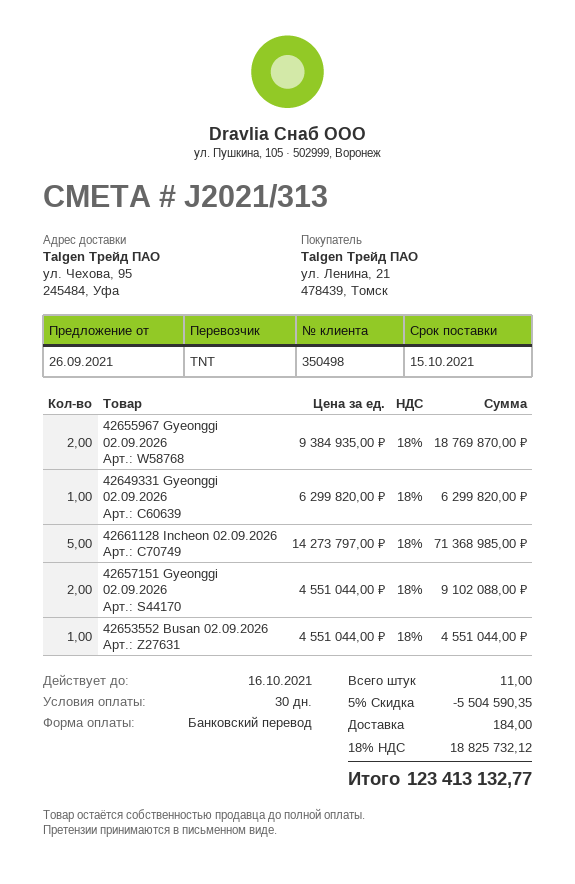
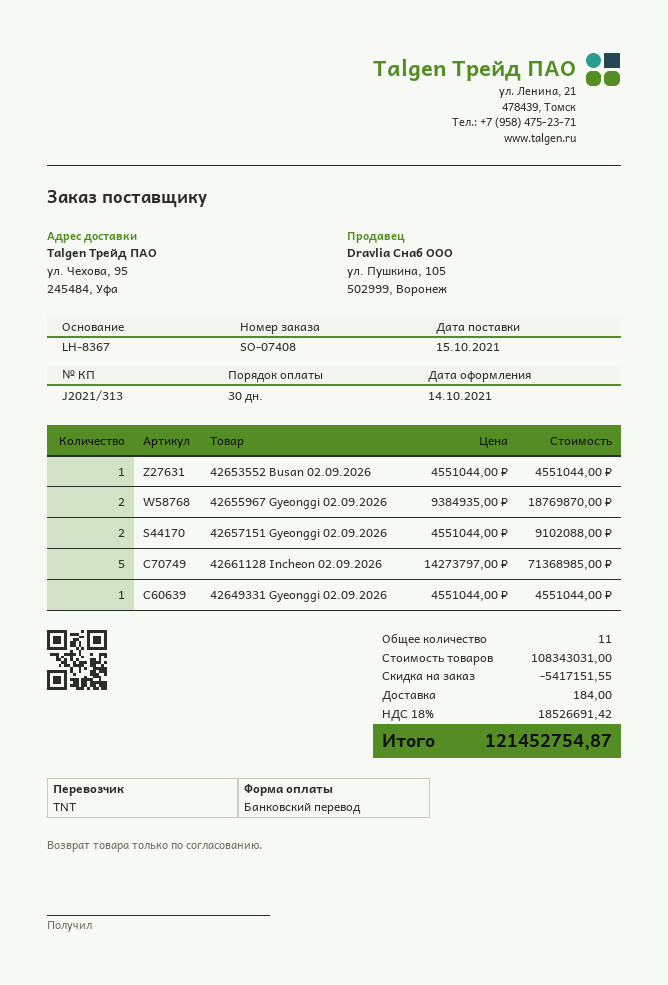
42649331 Gyeonggi 02.09.2026: 1 x 6299820.00 = 6299820.00 -> 1 x 4551044.00 = 4551044.00
discount: 5504590.35 -> 5417151.55
tax: 18% = 18825732.12 -> 18% = 18526691.42
total: 123413132.77 -> 121452754.87

